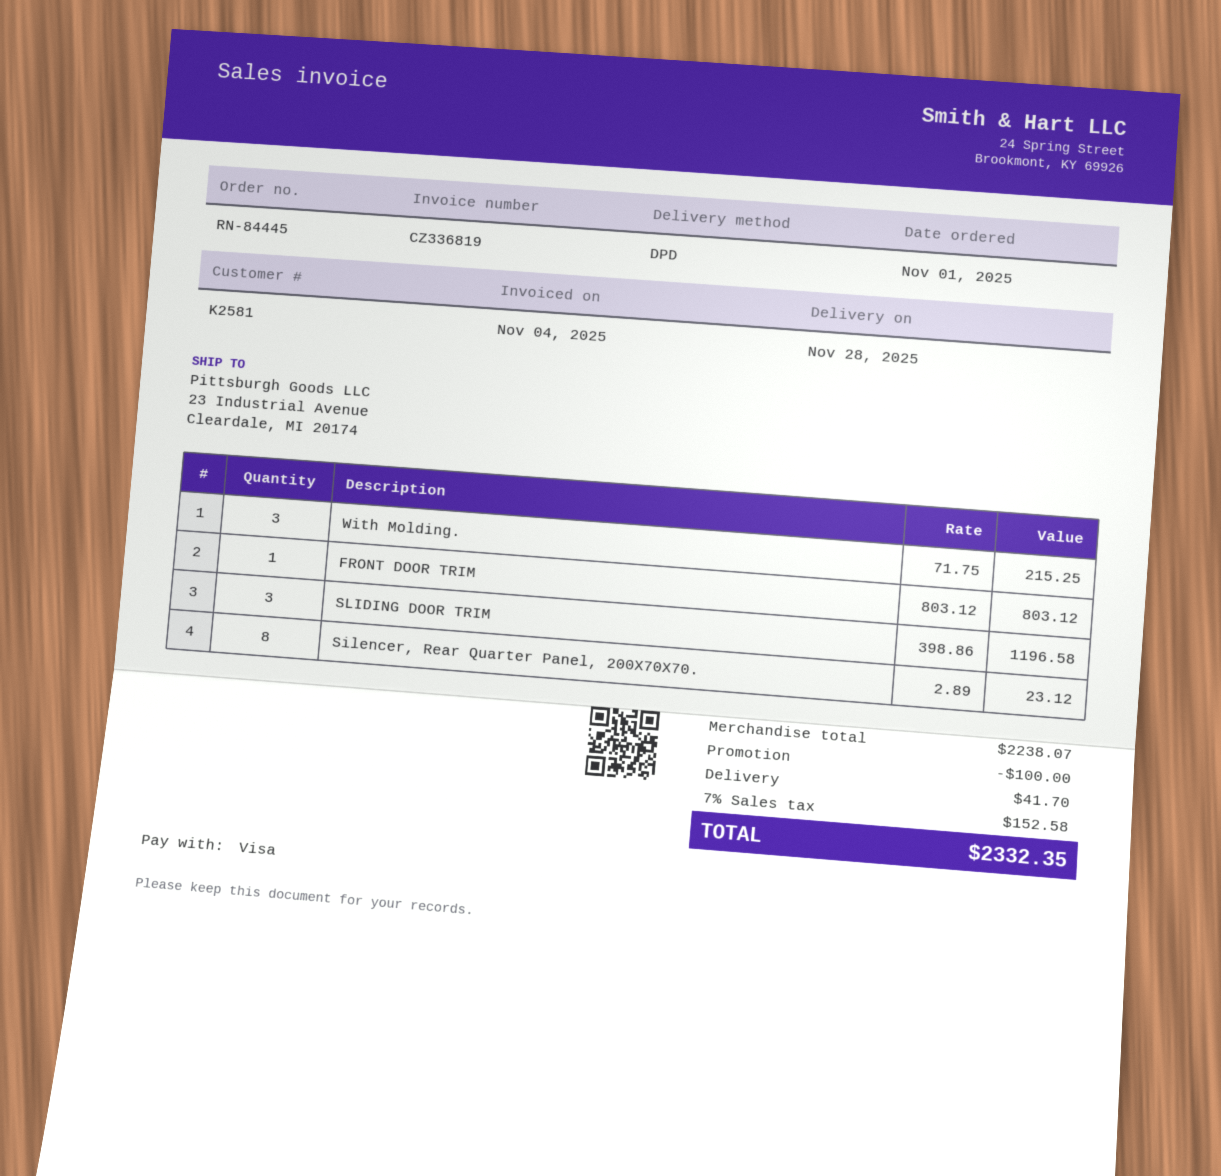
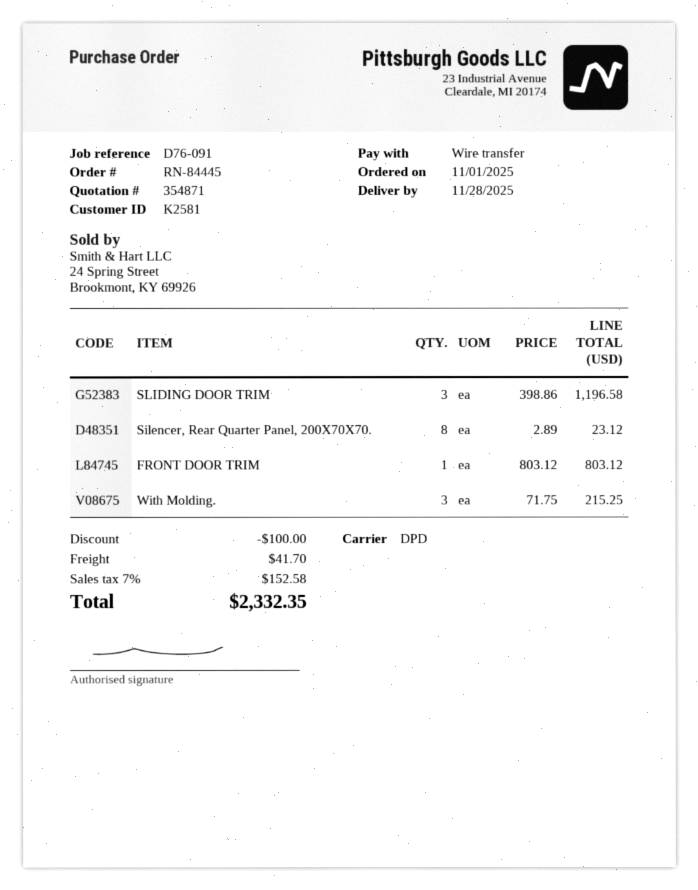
payment method: Visa -> bank transfer

